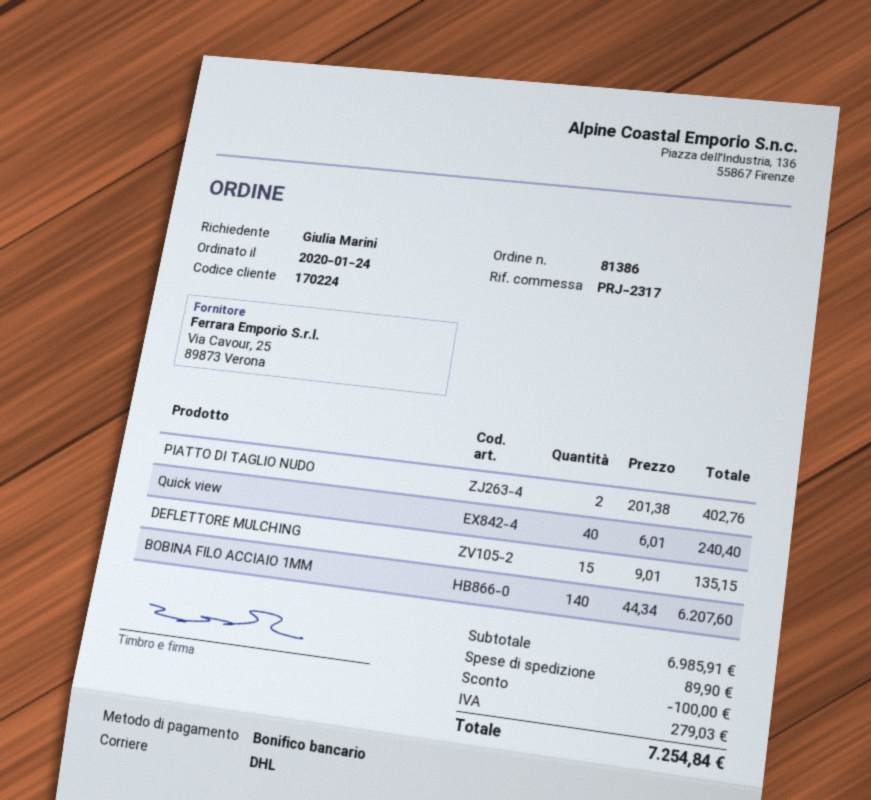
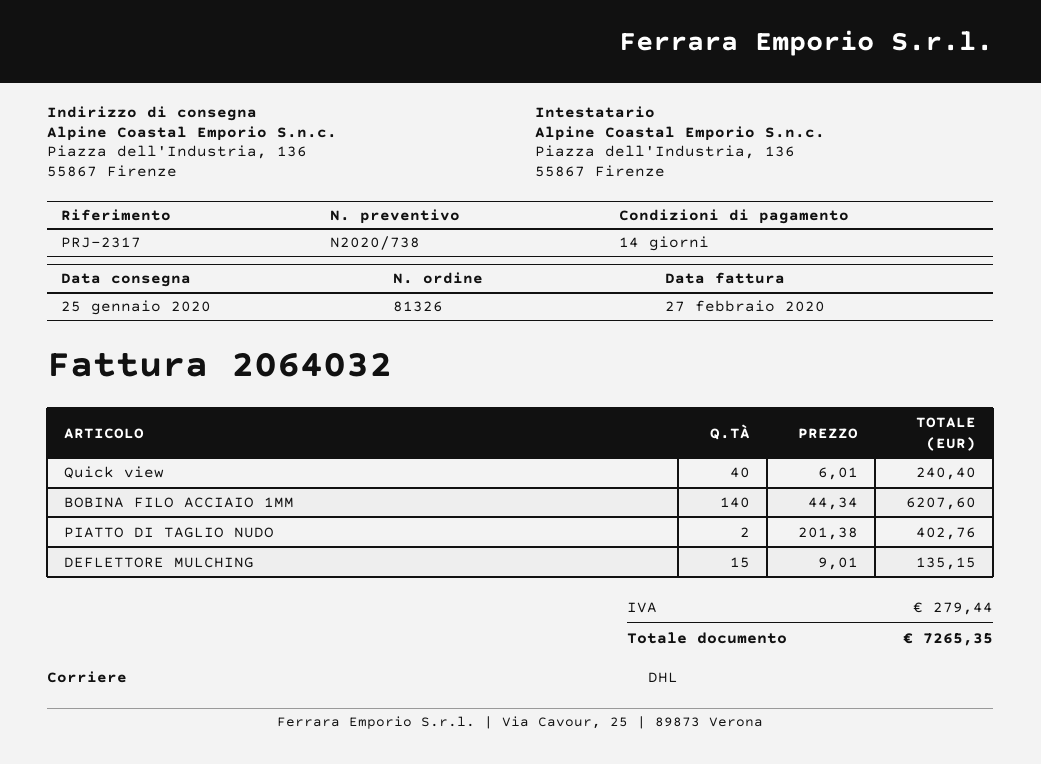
order number: 81386 -> 81326
discount: 100.00 -> none
shipping: 89.90 -> none
tax: 279.03 -> 279.44
total: 7254.84 -> 7265.35

